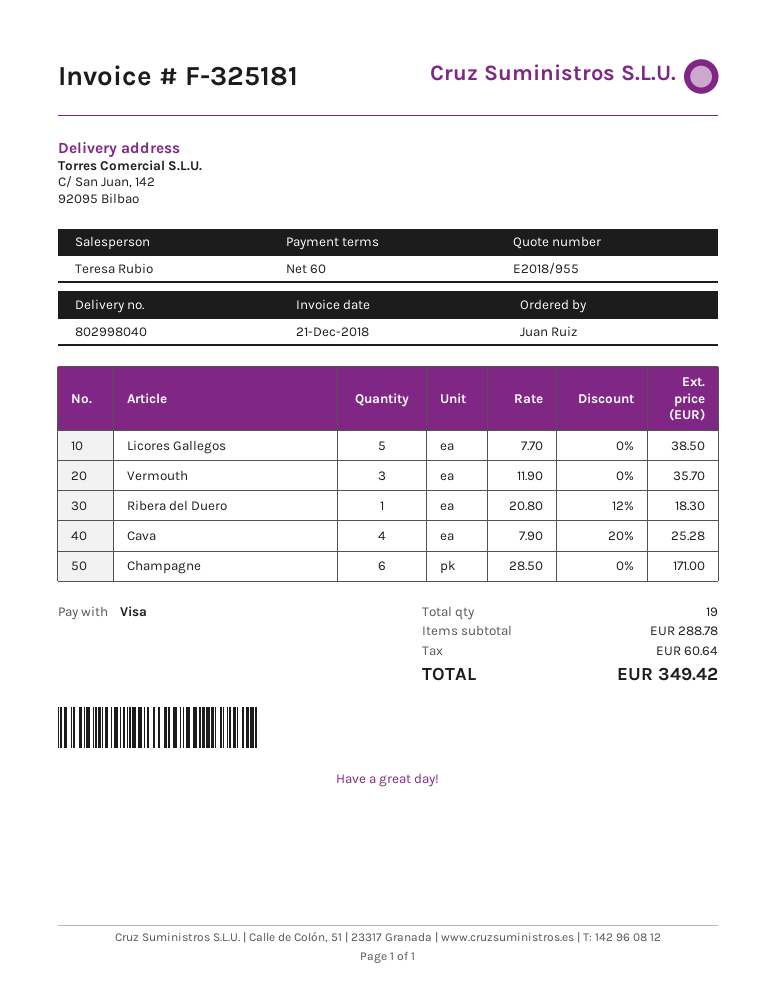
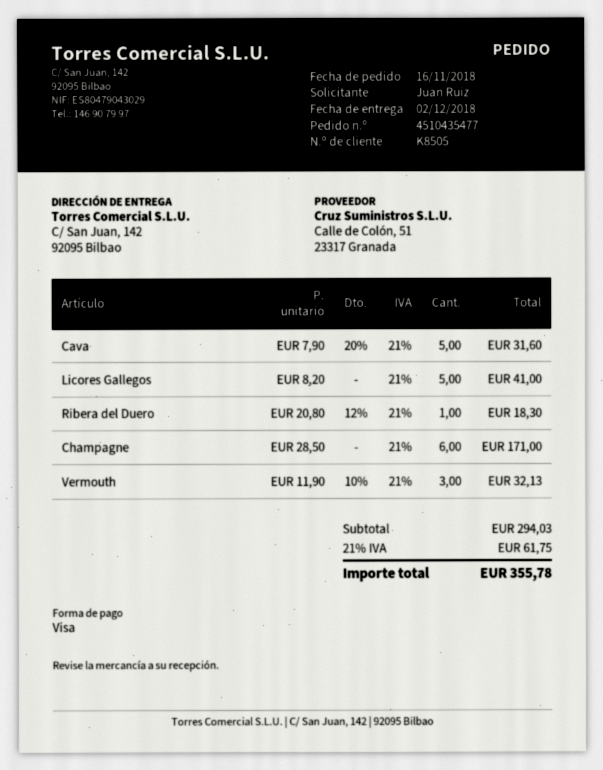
Licores Gallegos: 5 x 7.70 = 38.50 -> 5 x 8.20 = 41.00
Vermouth: 3 x 11.90 = 35.70 -> 3 x 11.90 - 10% = 32.13
Cava: 4 x 7.90 - 20% = 25.28 -> 5 x 7.90 - 20% = 31.60
subtotal: 288.78 -> 294.03
tax: 60.64 -> 61.75
total: 349.42 -> 355.78

